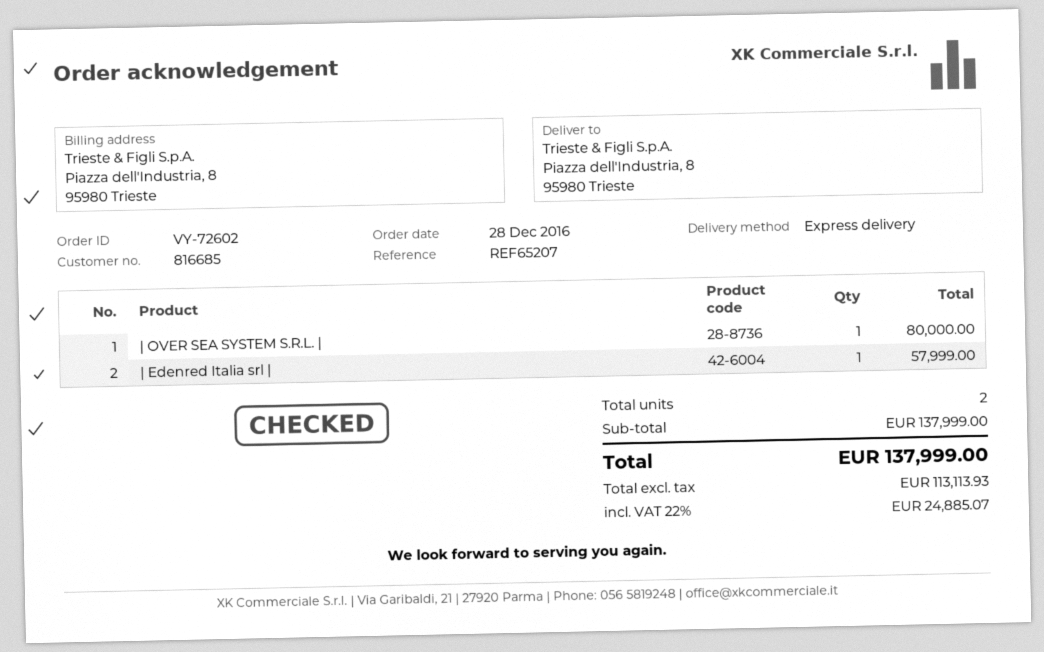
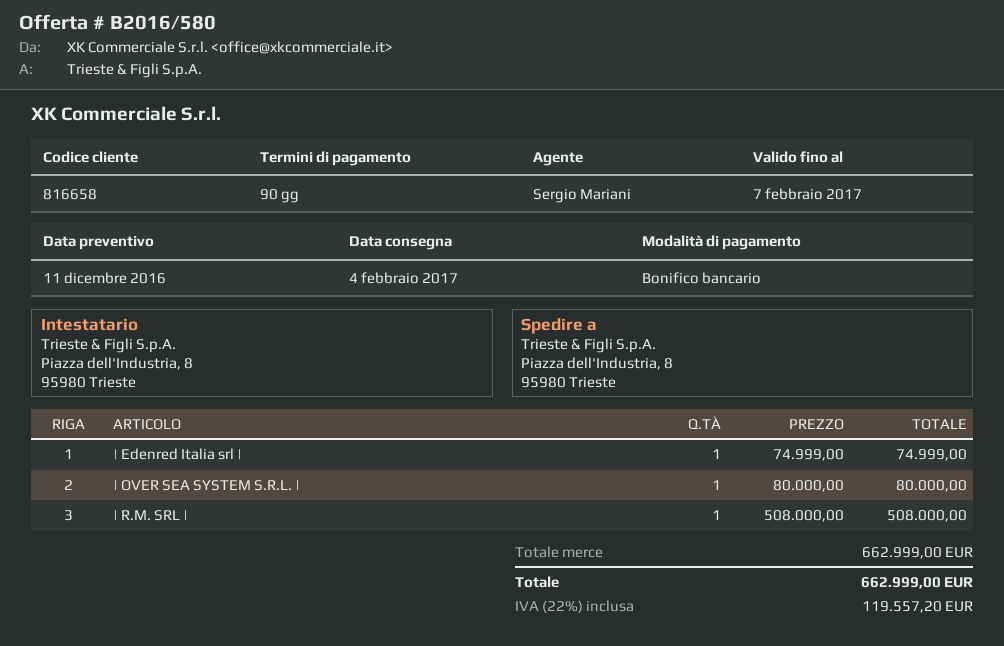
customer number: 816685 -> 816658
| Edenred Italia srl |: 1 for 57999.00 -> 1 for 74999.00
| R.M. SRL |: none -> 1 for 508000.00
subtotal: 137999.00 -> 662999.00
tax: 22% = 24885.07 -> 22% = 119557.20
total: 137999.00 -> 662999.00

